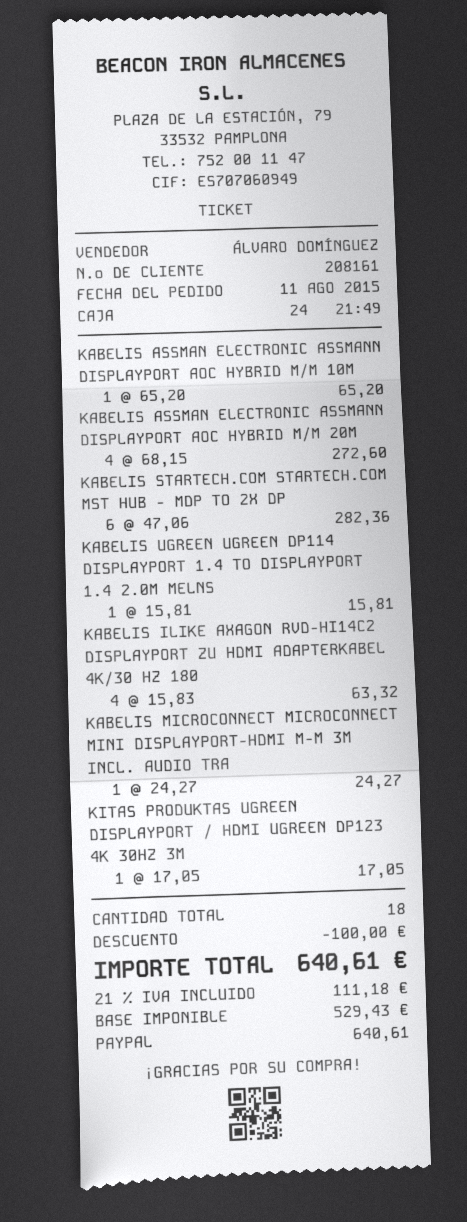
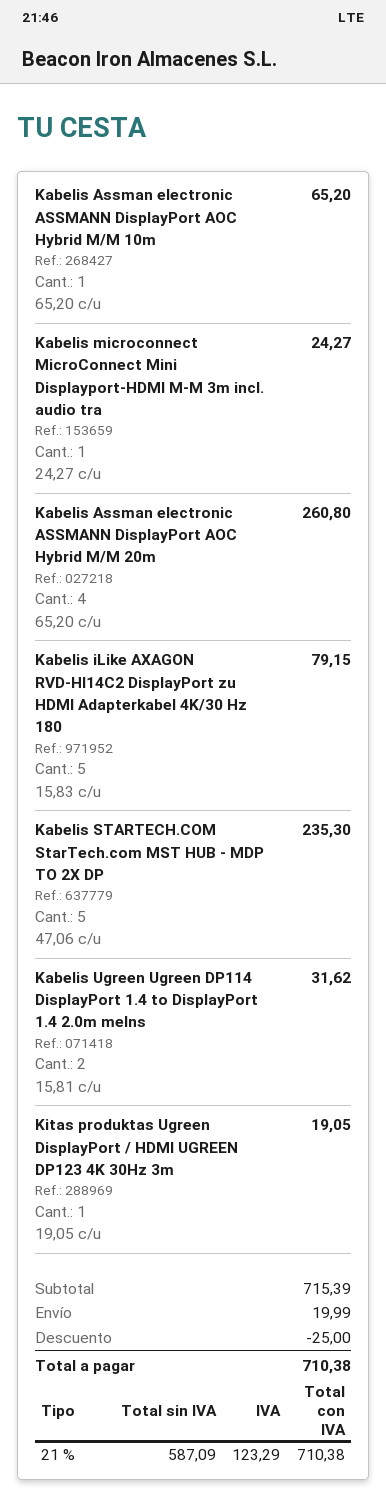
KABELIS ASSMAN ELECTRONIC ASSMANN DISPLAYPORT AOC HYBRID M/M 20M: 4 x 68.15 = 272.60 -> 4 x 65.20 = 260.80
KABELIS STARTECH.COM STARTECH.COM MST HUB - MDP TO 2X DP: 6 x 47.06 = 282.36 -> 5 x 47.06 = 235.30
KABELIS UGREEN UGREEN DP114 DISPLAYPORT 1.4 TO DISPLAYPORT 1.4 2.0M MELNS: 1 x 15.81 = 15.81 -> 2 x 15.81 = 31.62
KABELIS ILIKE AXAGON RVD-HI14C2 DISPLAYPORT ZU HDMI ADAPTERKABEL 4K/30 HZ 180: 4 x 15.83 = 63.32 -> 5 x 15.83 = 79.15
KITAS PRODUKTAS UGREEN DISPLAYPORT / HDMI UGREEN DP123 4K 30HZ 3M: 1 x 17.05 = 17.05 -> 1 x 19.05 = 19.05
discount: 100.00 -> 25.00
shipping: none -> 19.99
net: 529.43 -> 587.09
tax: 21% = 111.18 -> 21% = 123.29
total: 640.61 -> 710.38

